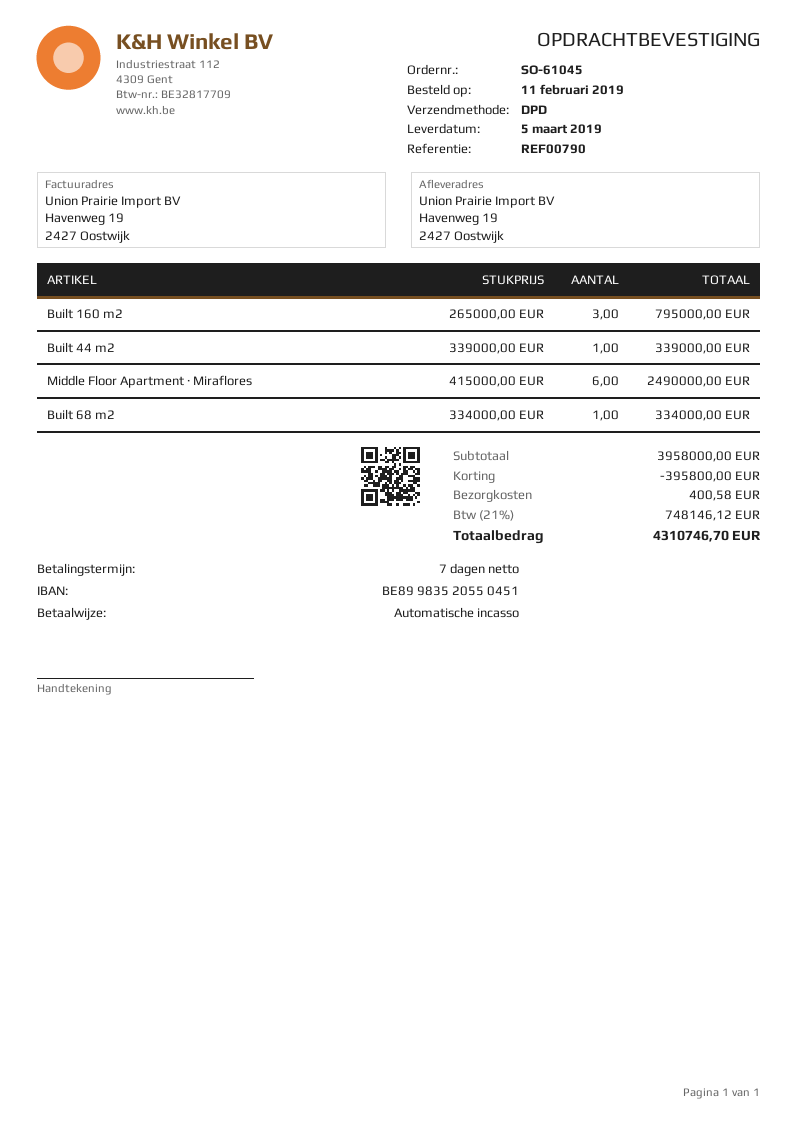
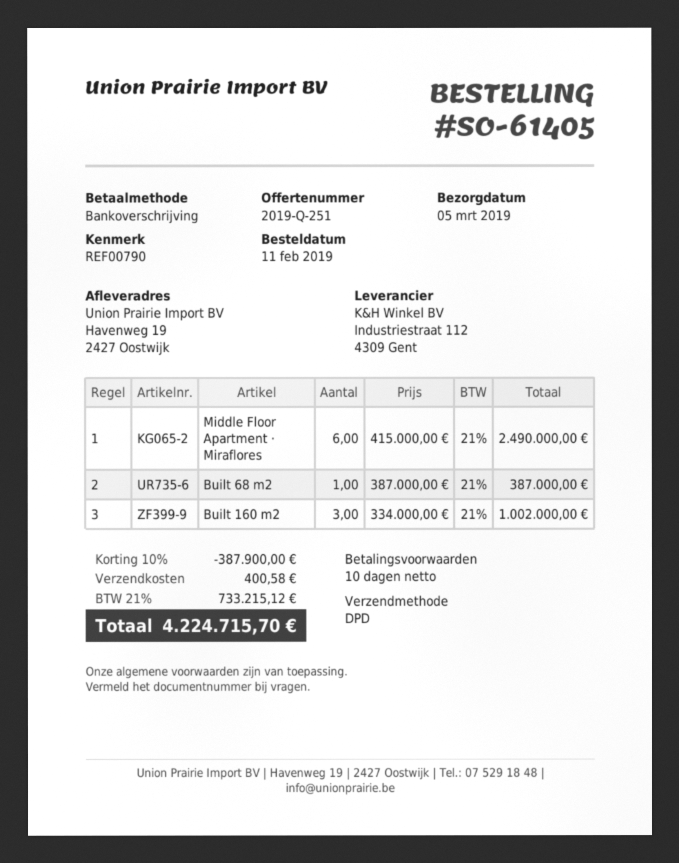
order number: SO-61045 -> SO-61405
payment terms: 7 days -> 10 days
payment method: direct debit -> bank transfer
Built 160 m2: 3 x 265000.00 = 795000.00 -> 3 x 334000.00 = 1002000.00
Built 44 m2: 1 x 339000.00 = 339000.00 -> none
Built 68 m2: 1 x 334000.00 = 334000.00 -> 1 x 387000.00 = 387000.00
discount: 395800.00 -> 387900.00
tax: 21% = 748146.12 -> 21% = 733215.12
total: 4310746.70 -> 4224715.70

